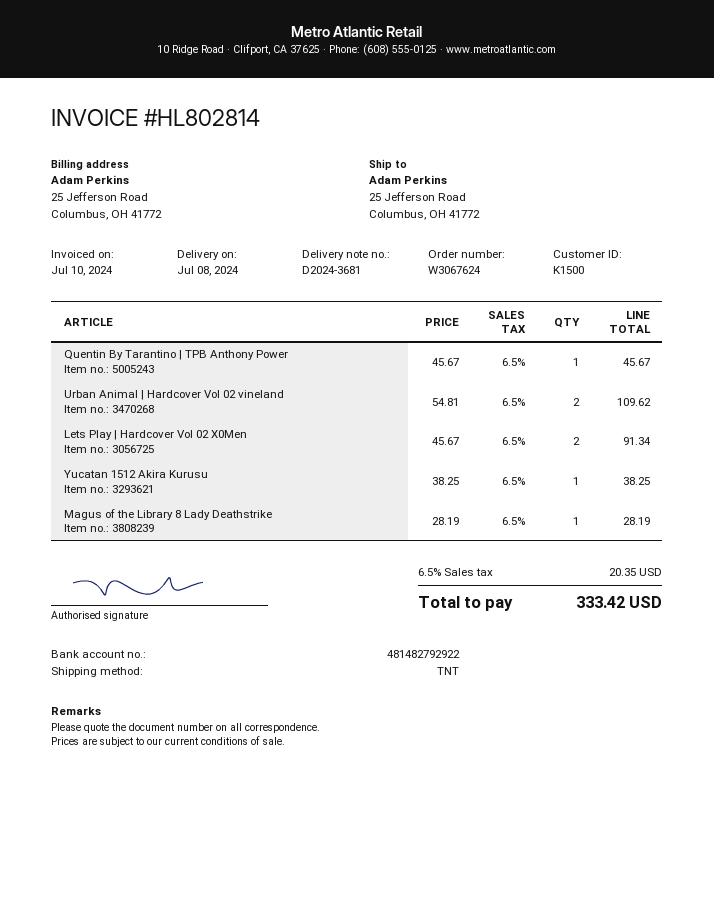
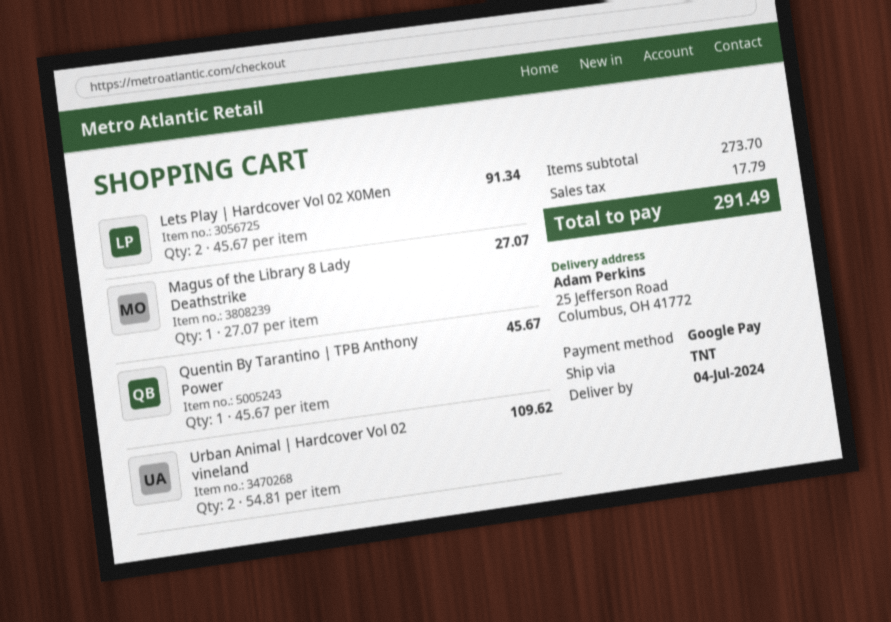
delivery date: 2024-07-08 -> 2024-07-04
Yucatan 1512 Akira Kurusu: 1 x 38.25 = 38.25 -> none
Magus of the Library 8 Lady Deathstrike: 1 x 28.19 = 28.19 -> 1 x 27.07 = 27.07
tax: 20.35 -> 17.79
total: 333.42 -> 291.49

